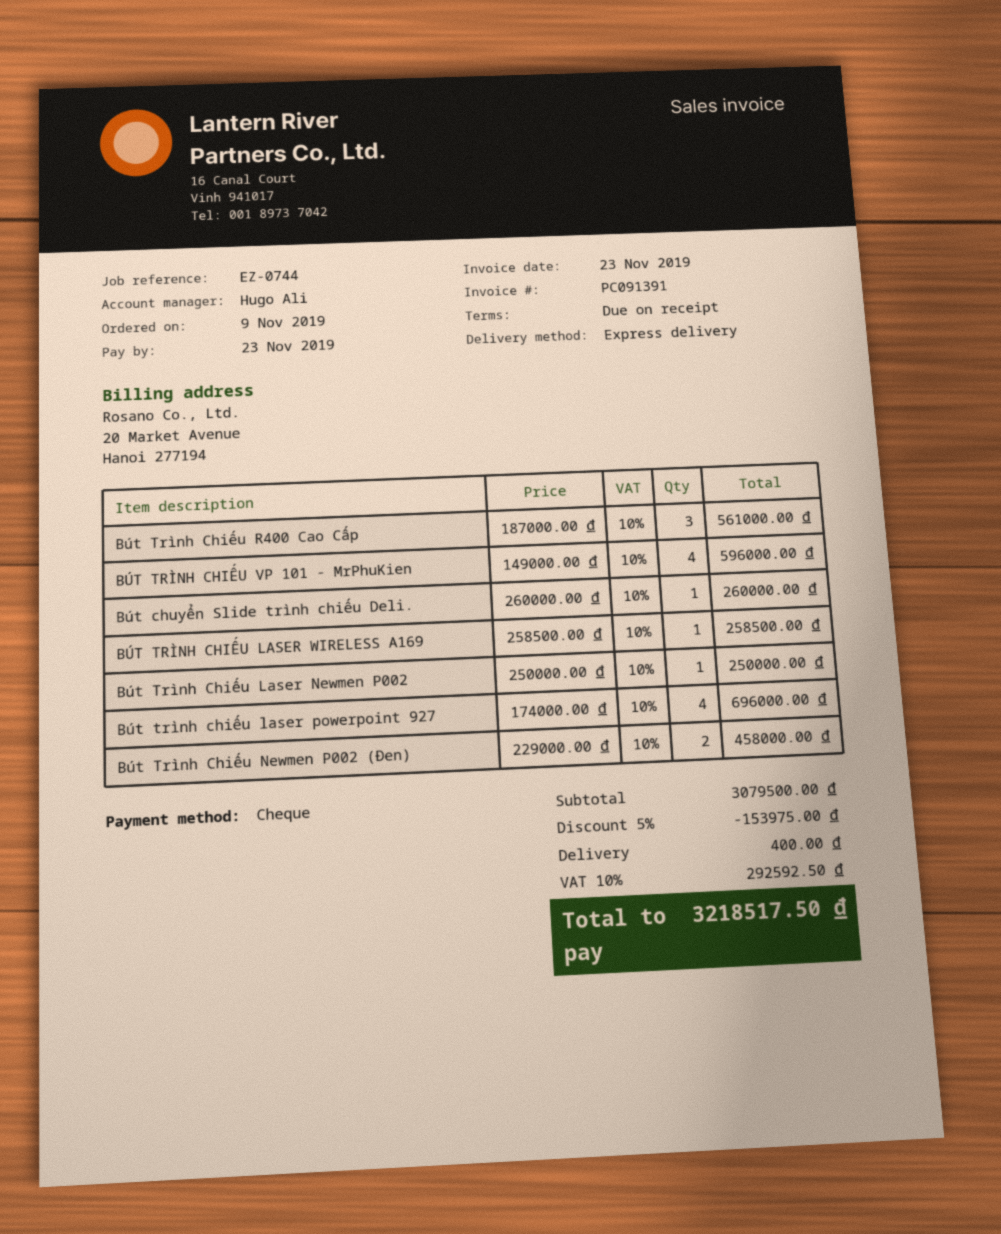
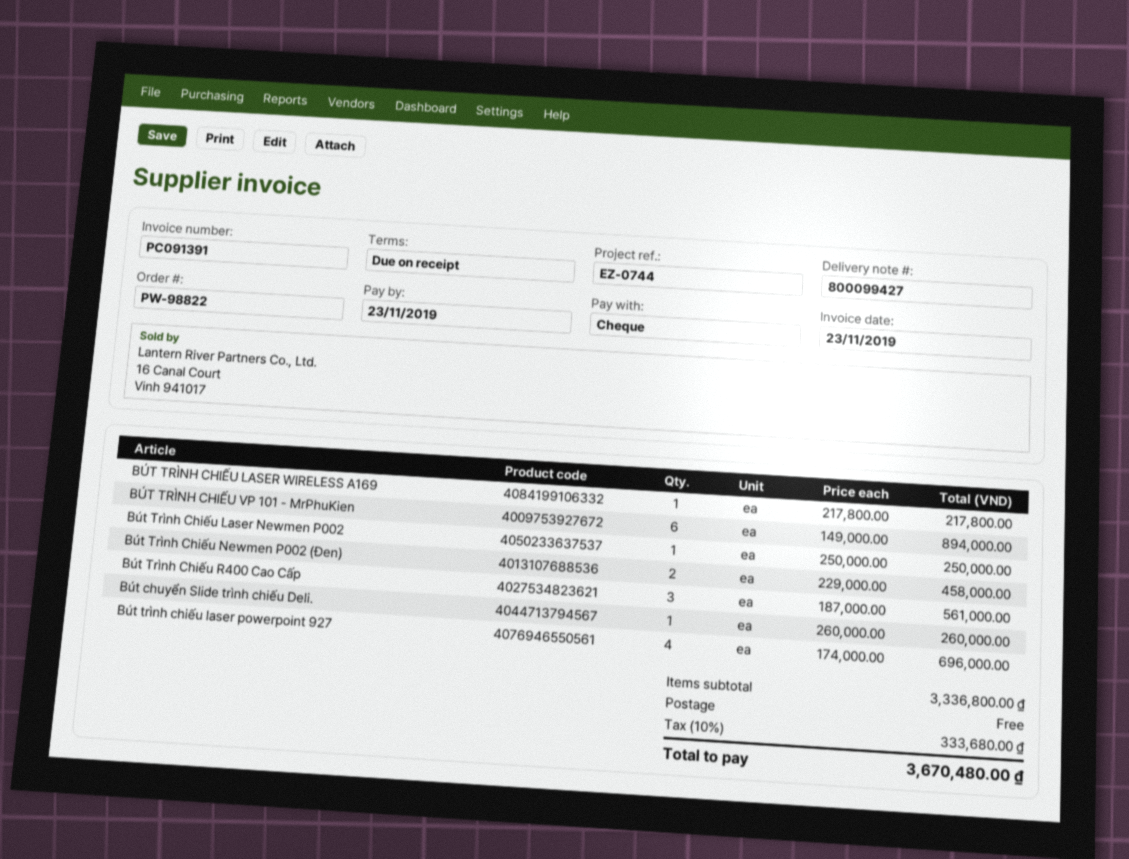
BÚT TRÌNH CHIẾU VP 101 - MrPhuKien: 4 x 149000.00 = 596000.00 -> 6 x 149000.00 = 894000.00
BÚT TRÌNH CHIẾU LASER WIRELESS A169: 1 x 258500.00 = 258500.00 -> 1 x 217800.00 = 217800.00
subtotal: 3079500.00 -> 3336800.00
discount: 5% = 153975.00 -> none
shipping: 400.00 -> 0.00
tax: 10% = 292592.50 -> 10% = 333680.00
total: 3218517.50 -> 3670480.00

